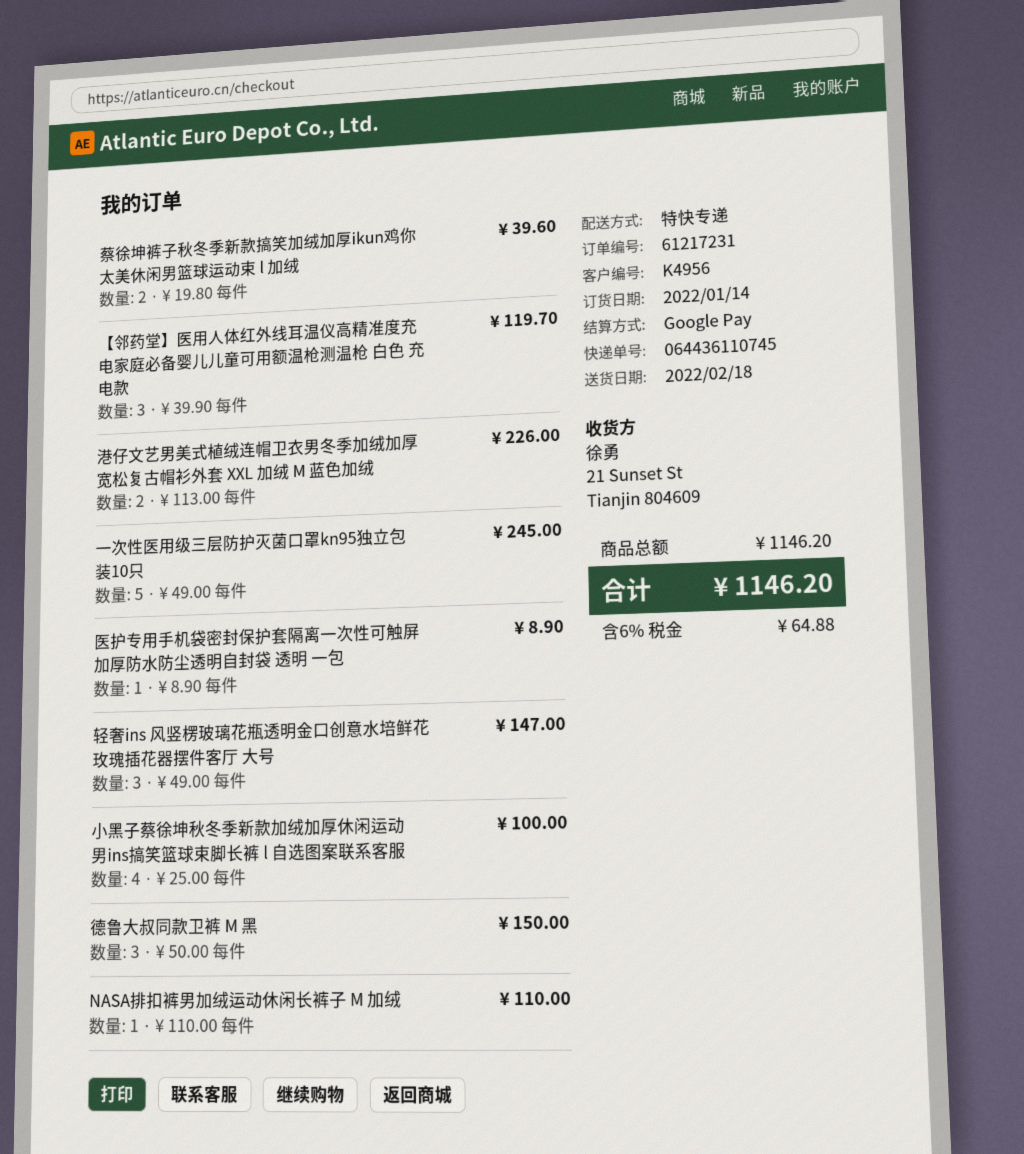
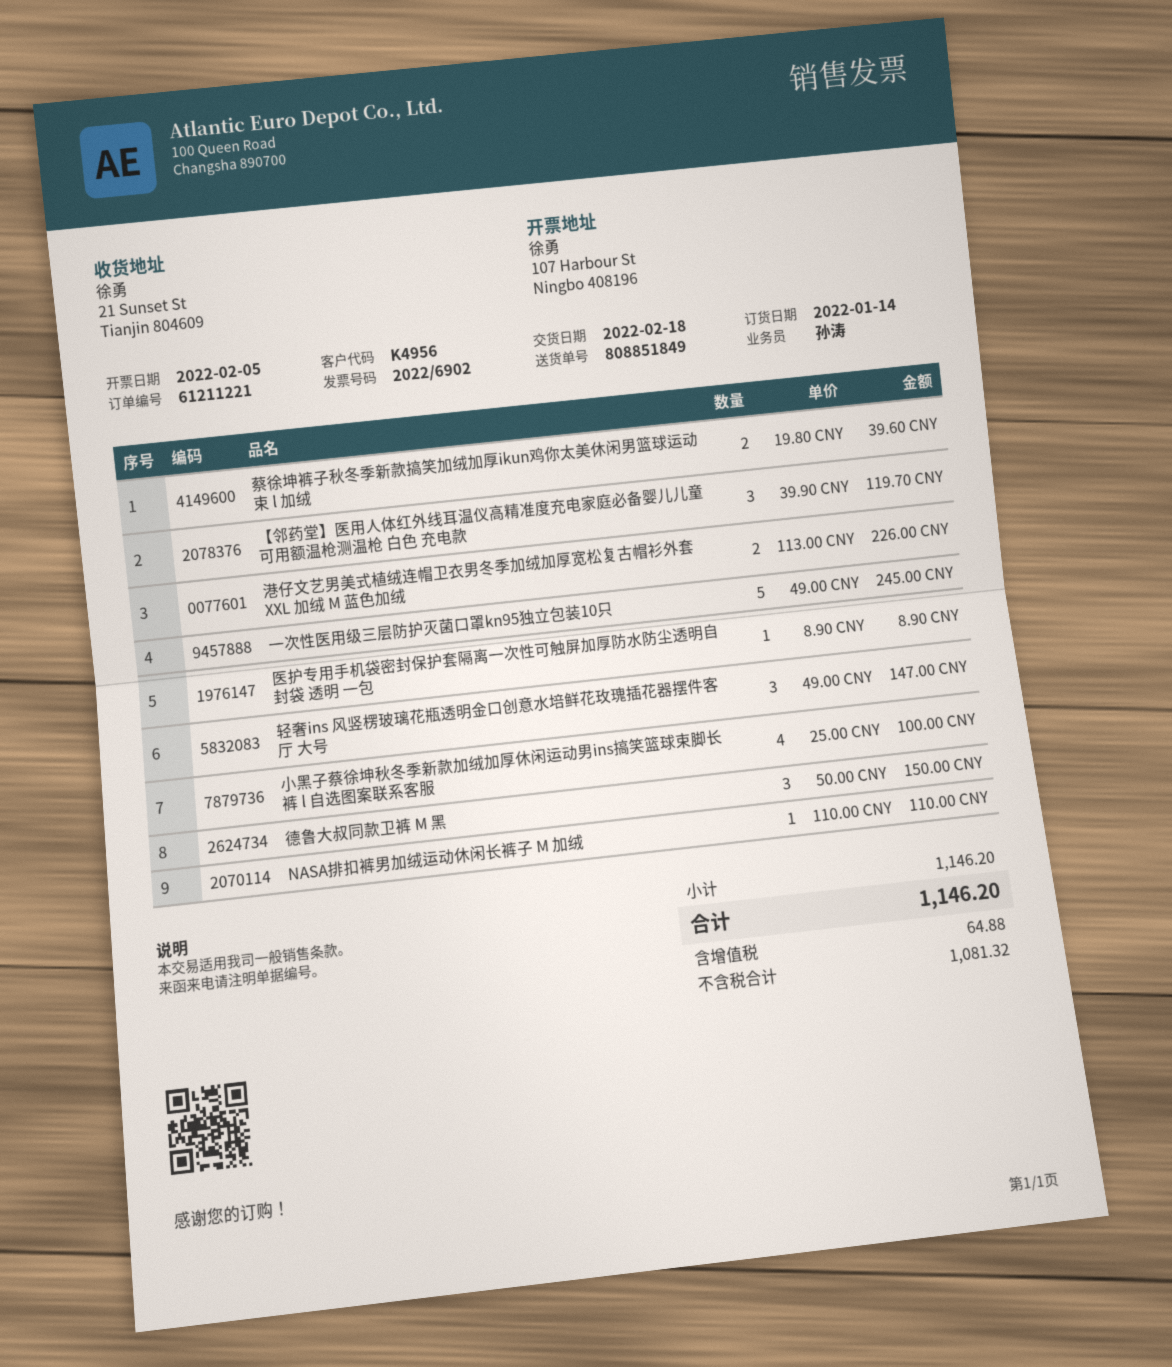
order number: 61217231 -> 61211221

